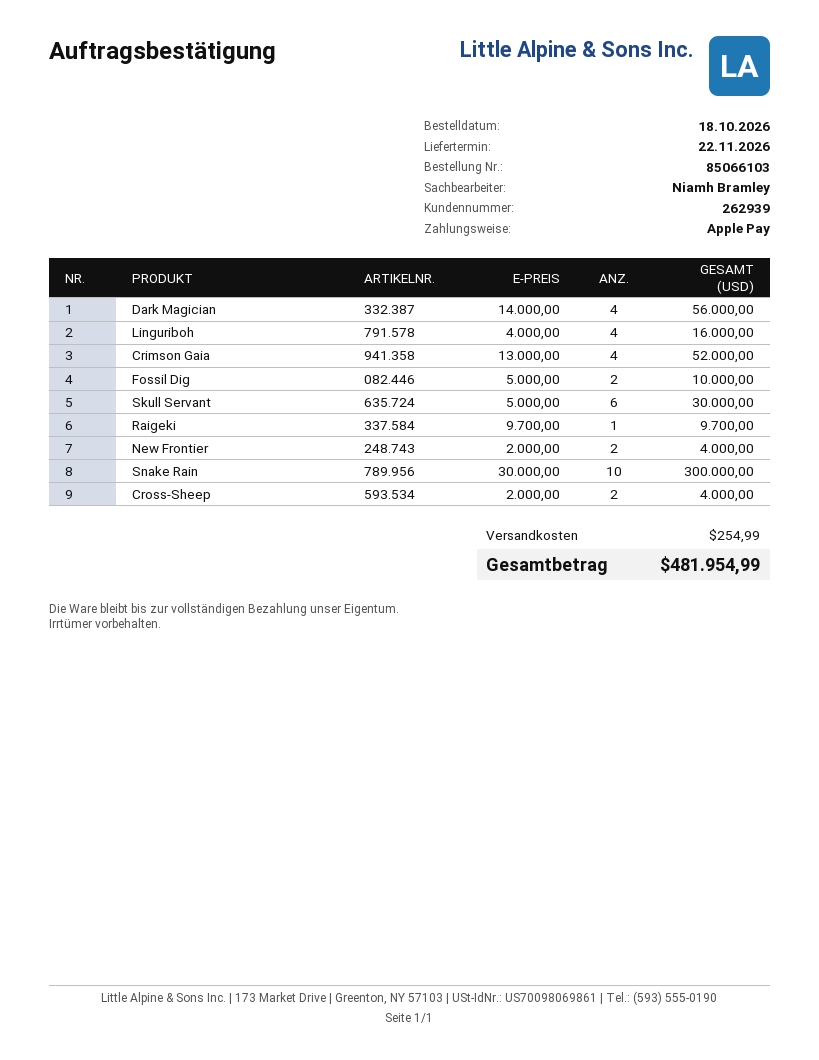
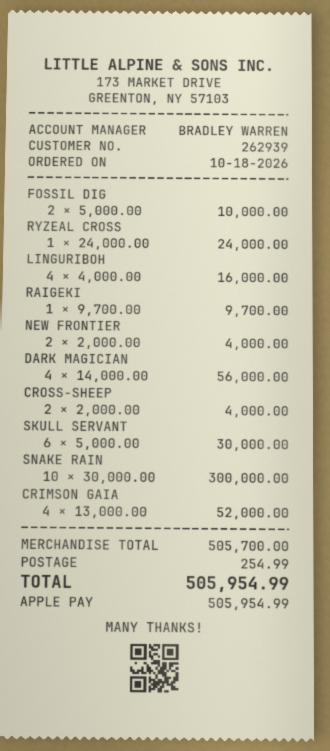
sales rep: Niamh Bramley -> BRADLEY WARREN
RYZEAL CROSS: none -> 1 x 24000.00 = 24000.00
total: 481954.99 -> 505954.99

